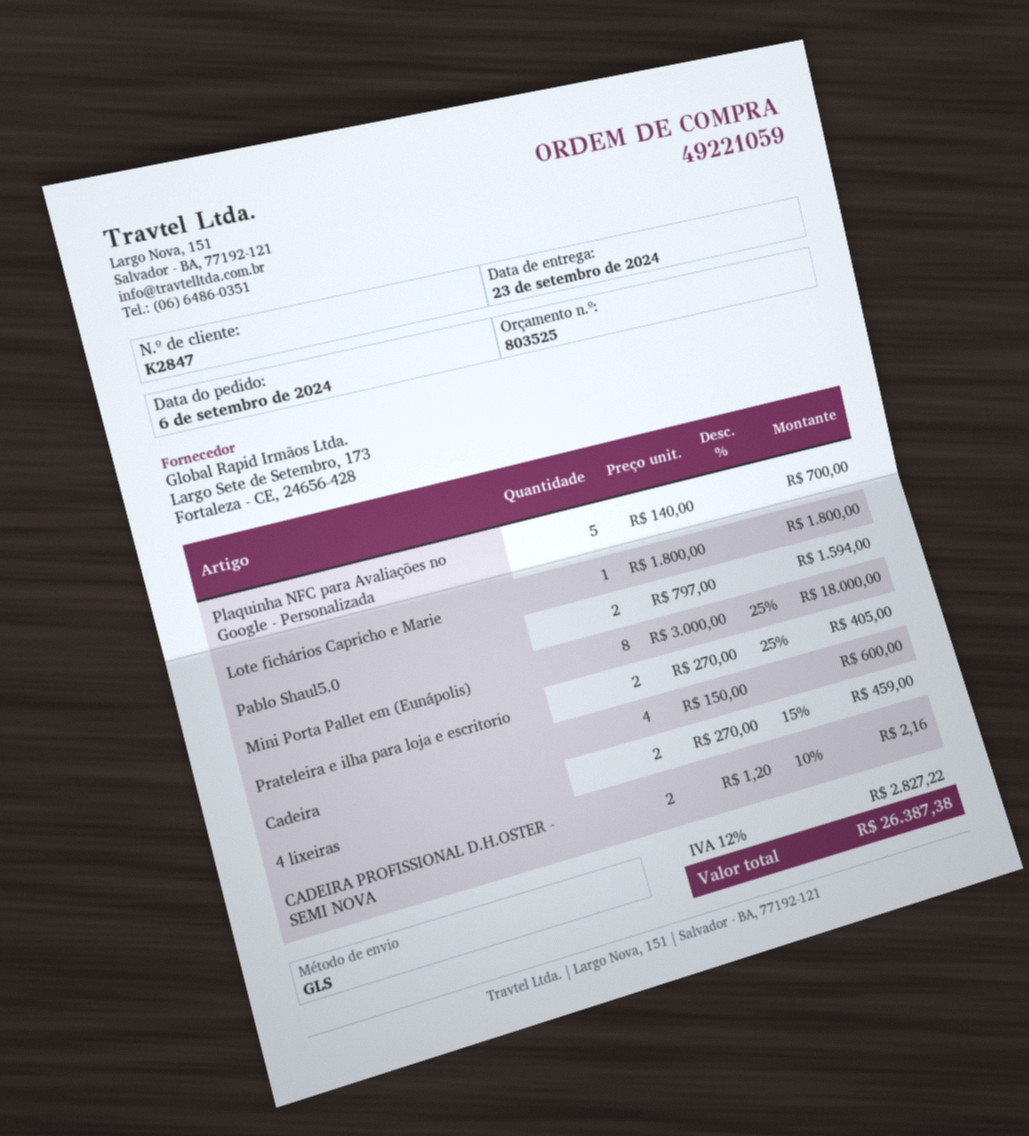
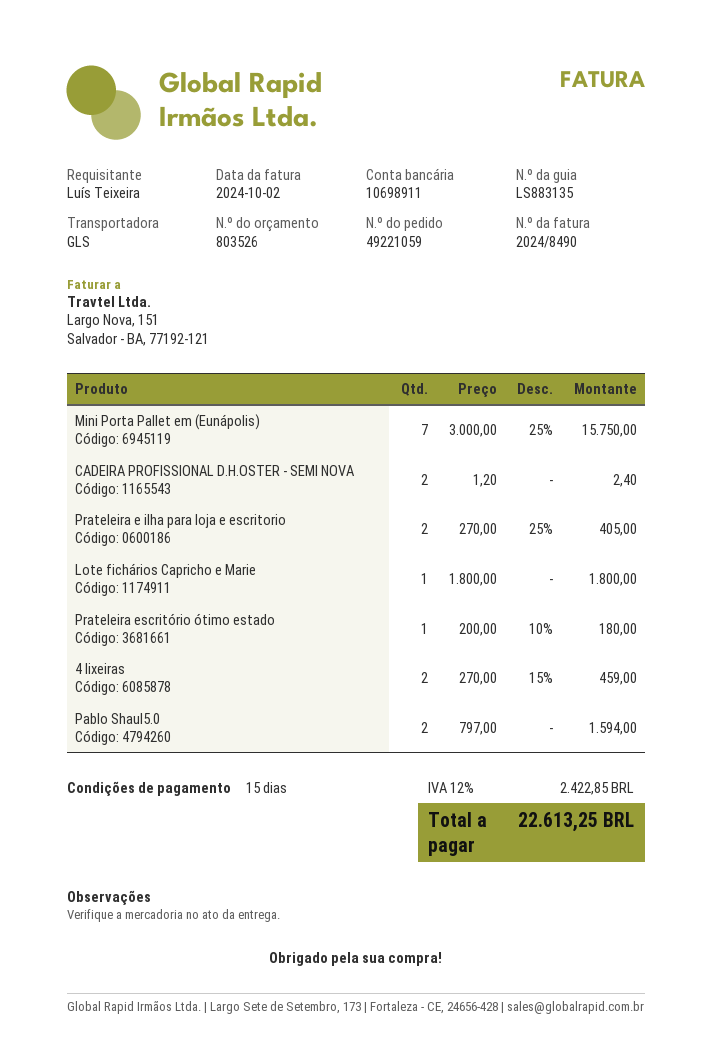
quote number: 803525 -> 803526
Plaquinha NFC para Avaliações no Google - Personalizada: 5 x 140.00 = 700.00 -> none
Mini Porta Pallet em (Eunápolis): 8 x 3000.00 - 25% = 18000.00 -> 7 x 3000.00 - 25% = 15750.00
Cadeira: 4 x 150.00 = 600.00 -> none
CADEIRA PROFISSIONAL D.H.OSTER - SEMI NOVA: 2 x 1.20 - 10% = 2.16 -> 2 x 1.20 = 2.40
Prateleira escritório ótimo estado: none -> 1 x 200.00 - 10% = 180.00
tax: 12% = 2827.22 -> 12% = 2422.85
total: 26387.38 -> 22613.25

